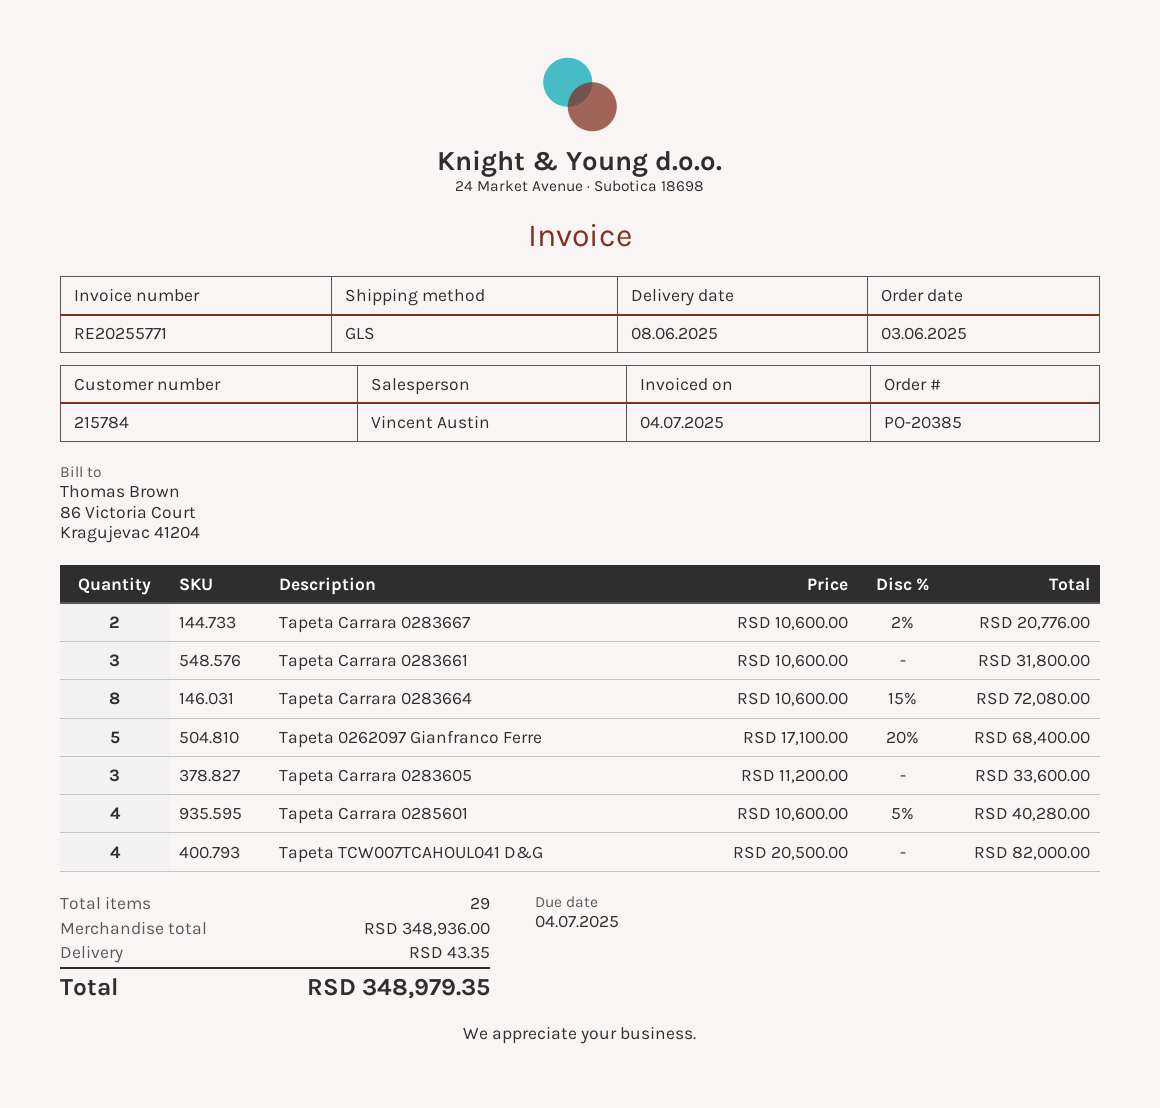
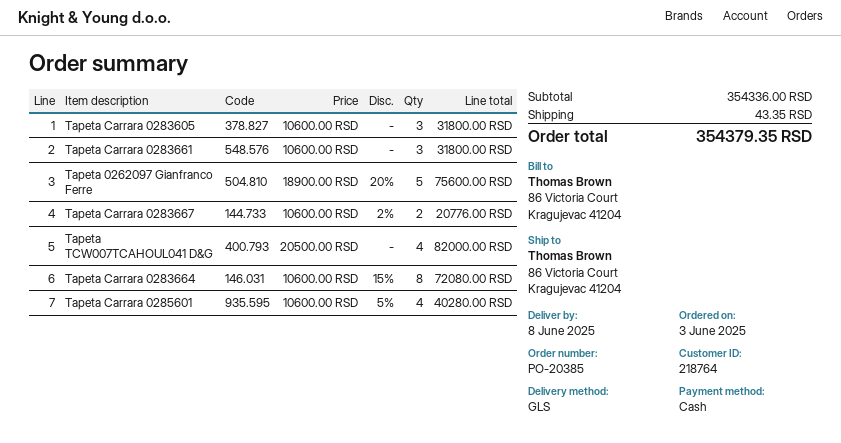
customer number: 215784 -> 218764
Tapeta 0262097 Gianfranco Ferre: 5 x 17100.00 - 20% = 68400.00 -> 5 x 18900.00 - 20% = 75600.00
Tapeta Carrara 0283605: 3 x 11200.00 = 33600.00 -> 3 x 10600.00 = 31800.00
subtotal: 348936.00 -> 354336.00
total: 348979.35 -> 354379.35

